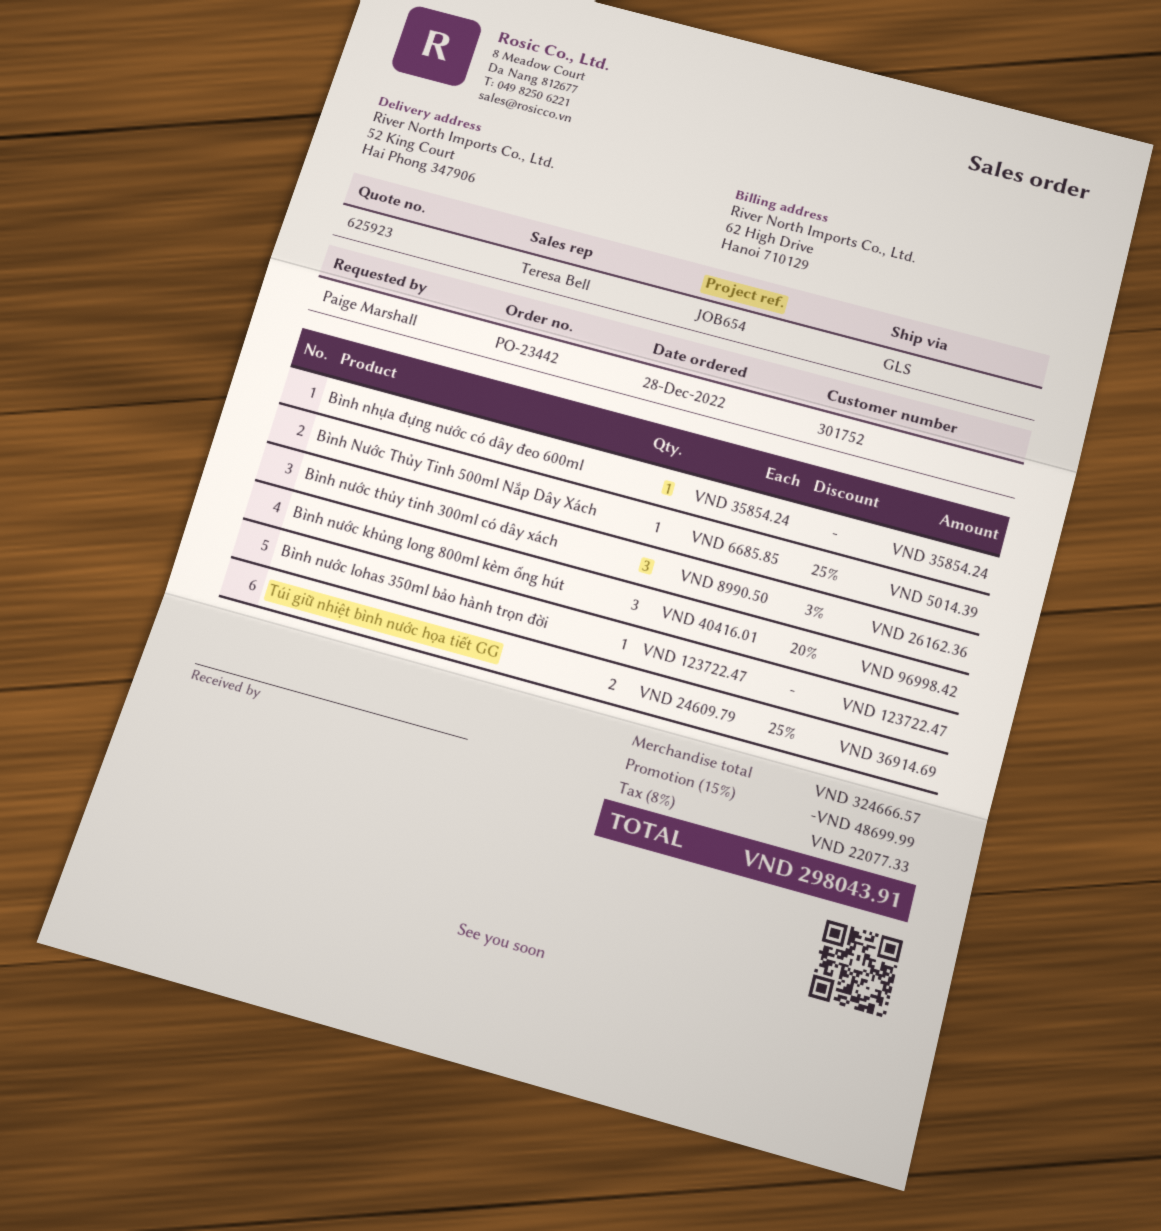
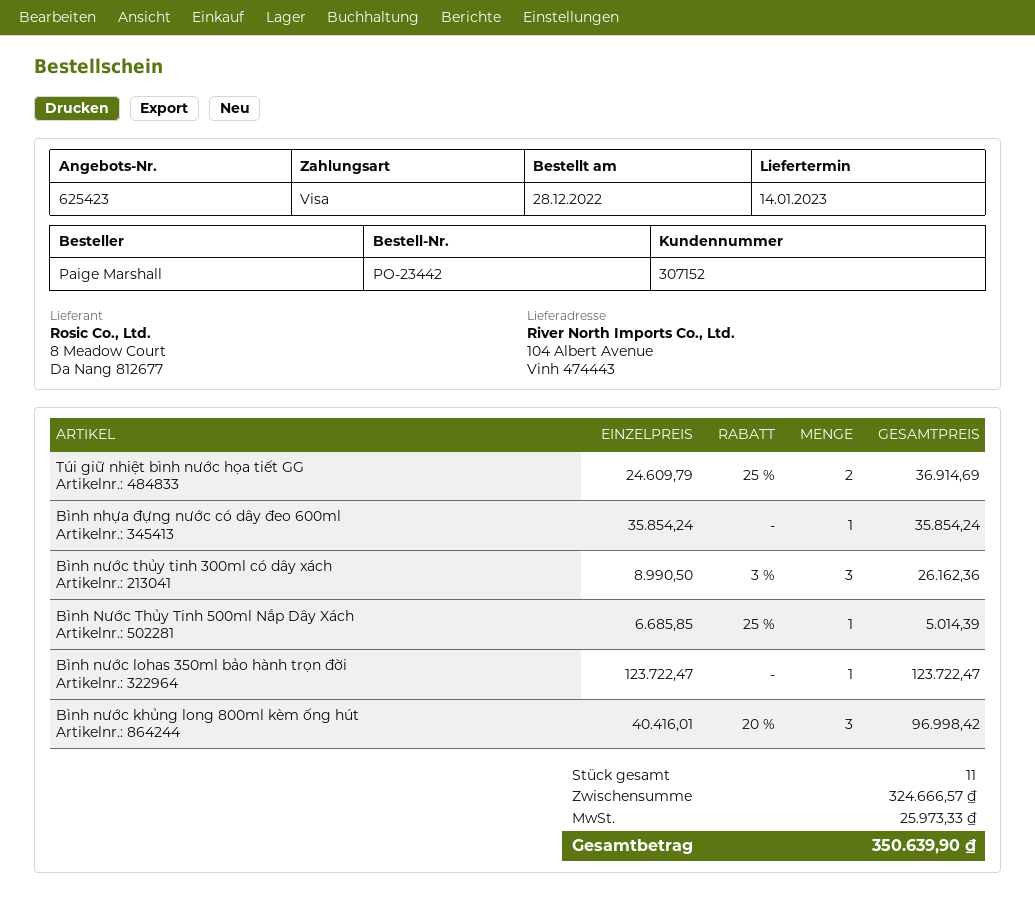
quote number: 625923 -> 625423
customer number: 301752 -> 307152
ship to: 52 King Court, Hai Phong 347906 -> 104 Albert Avenue, Vinh 474443
discount: 15% = 48699.99 -> none
tax: 22077.33 -> 25973.33
total: 298043.91 -> 350639.90

